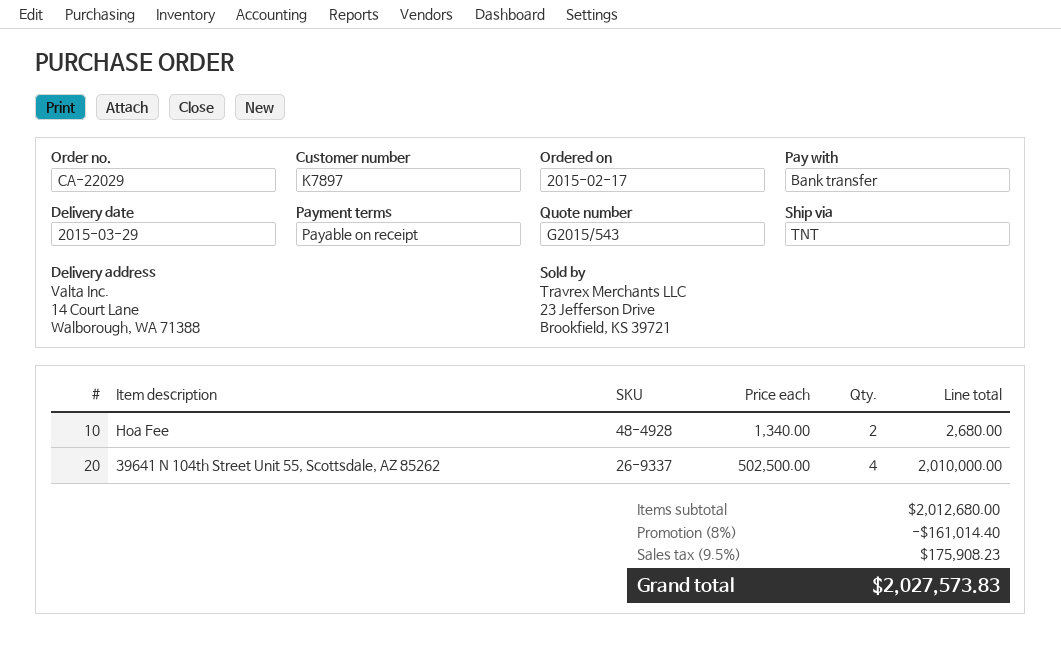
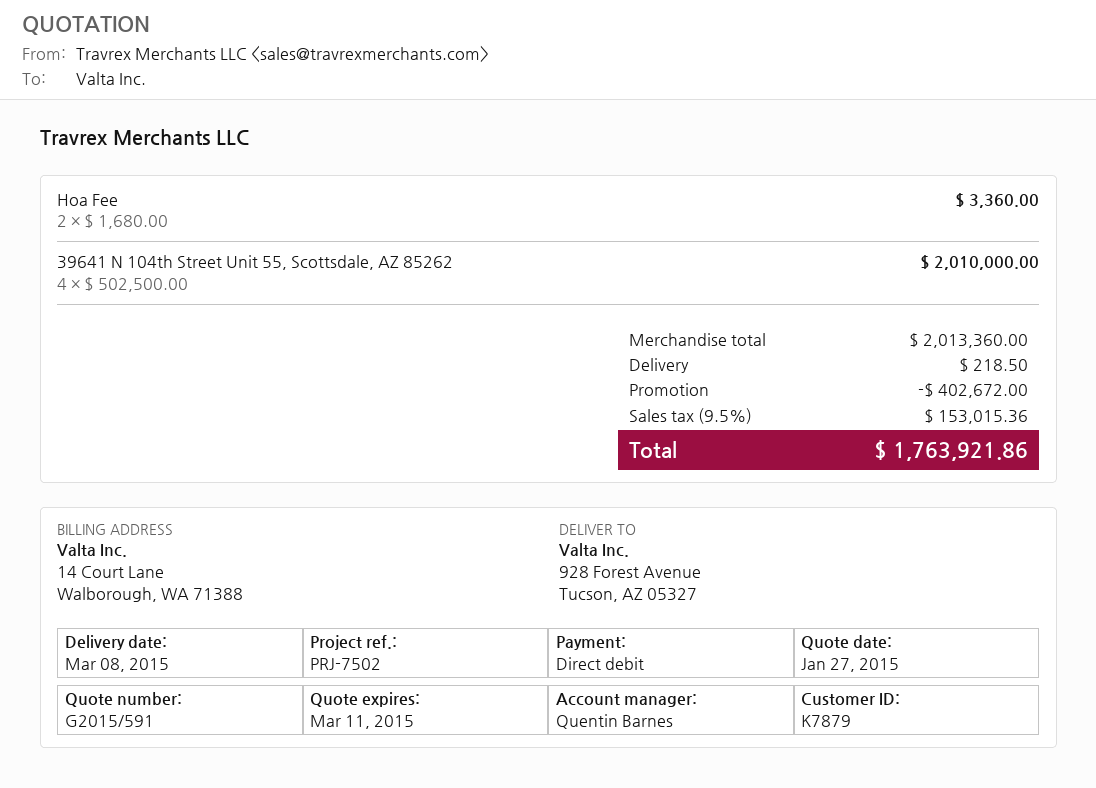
quote number: G2015/543 -> G2015/591
delivery date: 2015-03-29 -> 2015-03-08
customer number: K7897 -> K7879
payment method: bank transfer -> direct debit
ship to: 14 Court Lane, Walborough, WA 71388 -> 928 Forest Avenue, Tucson, AZ 05327
Hoa Fee: 2 x 1340.00 = 2680.00 -> 2 x 1680.00 = 3360.00
subtotal: 2012680.00 -> 2013360.00
discount: 161014.40 -> 402672.00
shipping: none -> 218.50
tax: 9.5% = 175908.23 -> 9.5% = 153015.36
total: 2027573.83 -> 1763921.86

